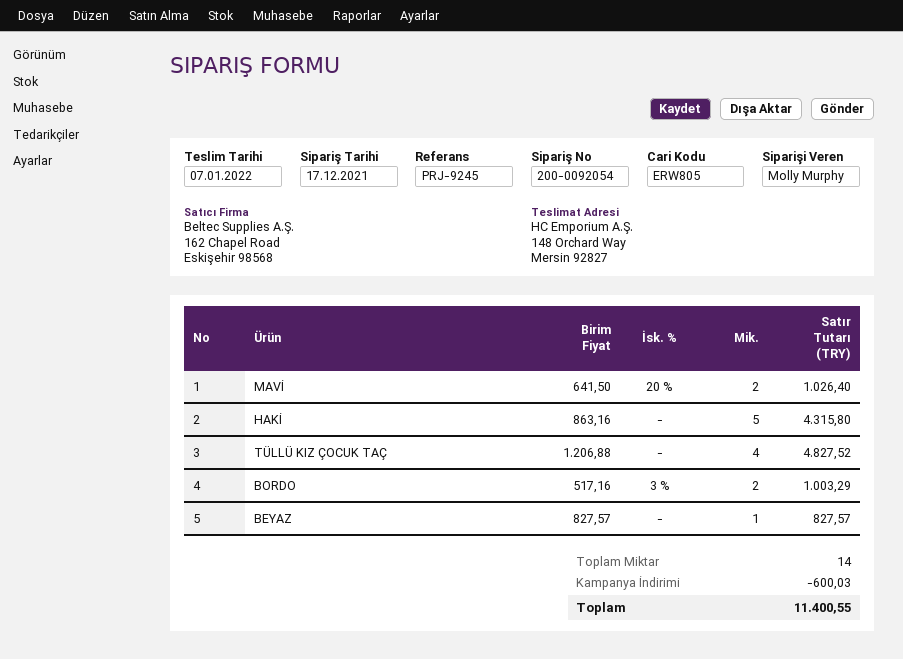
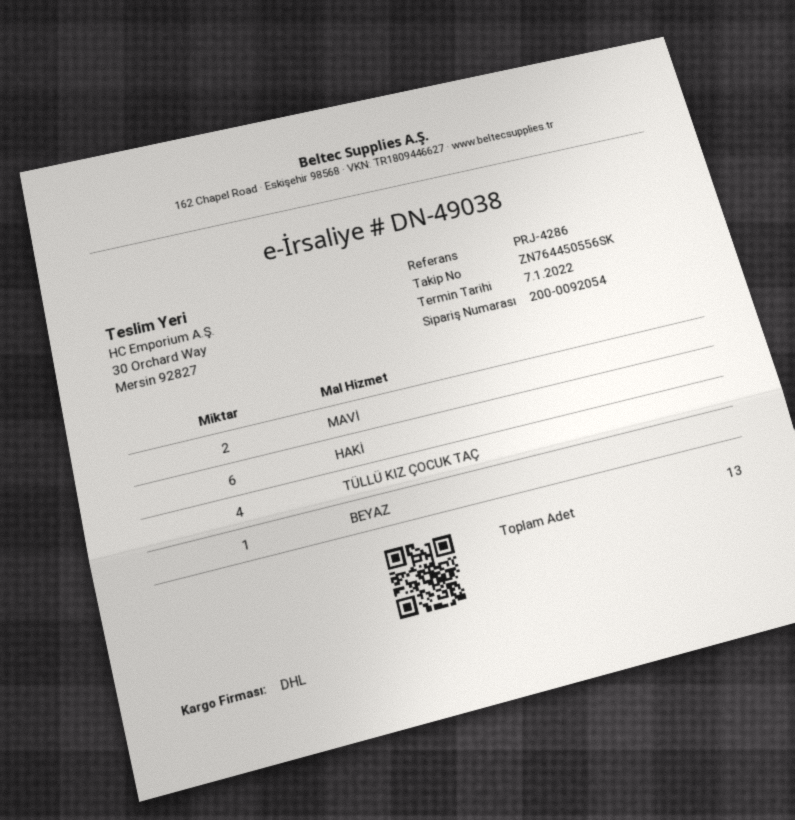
reference: PRJ-9245 -> PRJ-4286
ship to: 148 Orchard Way, Mersin 92827 -> 30 Orchard Way, Mersin 92827
HAKİ: 5 -> 6
BORDO: 2 -> none
total quantity: 14 -> 13

